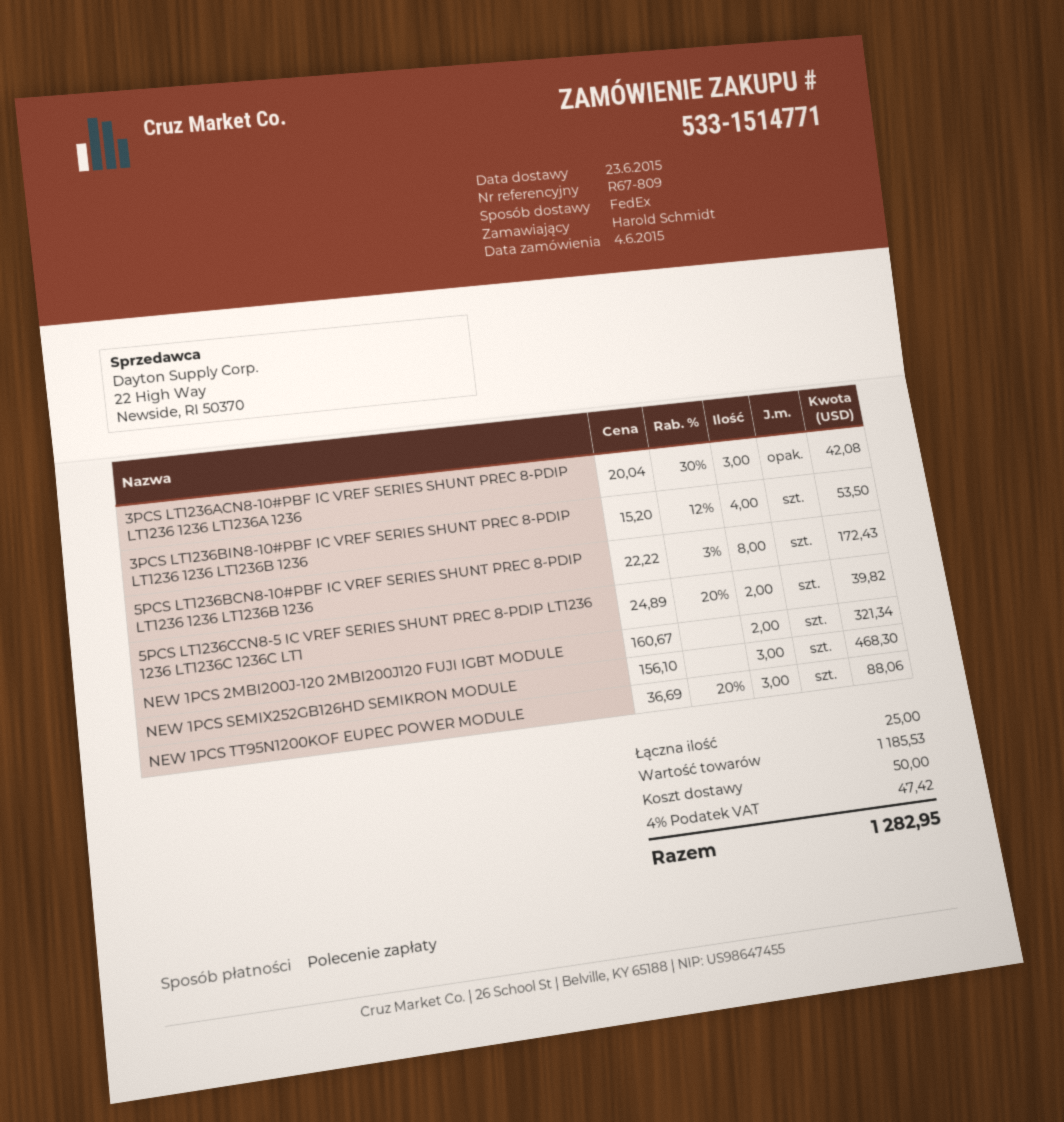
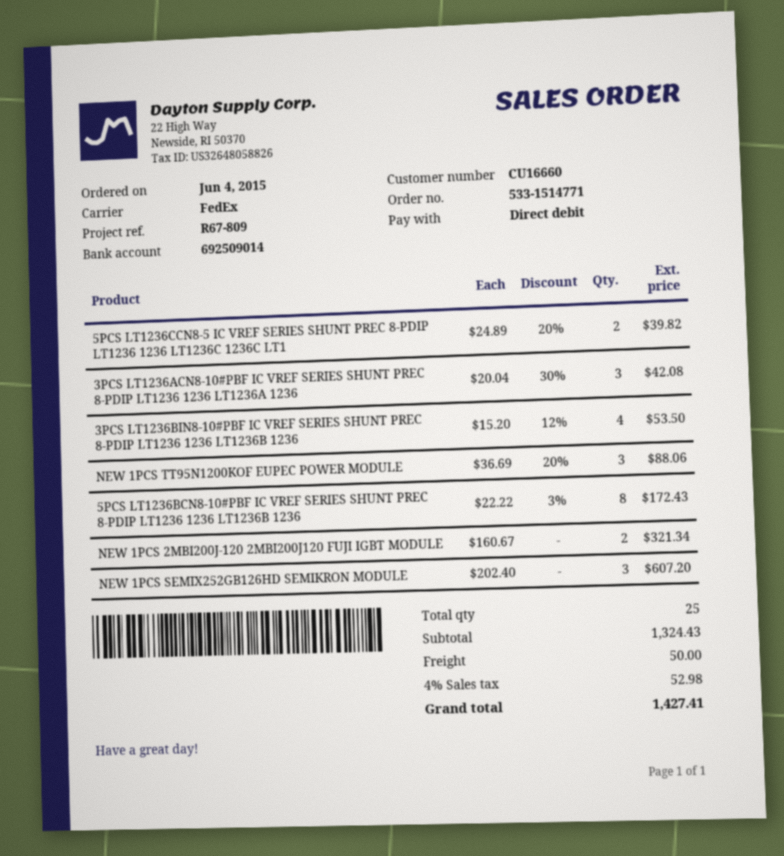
NEW 1PCS SEMIX252GB126HD SEMIKRON MODULE: 3 x 156.10 = 468.30 -> 3 x 202.40 = 607.20
subtotal: 1185.53 -> 1324.43
tax: 4% = 47.42 -> 4% = 52.98
total: 1282.95 -> 1427.41

